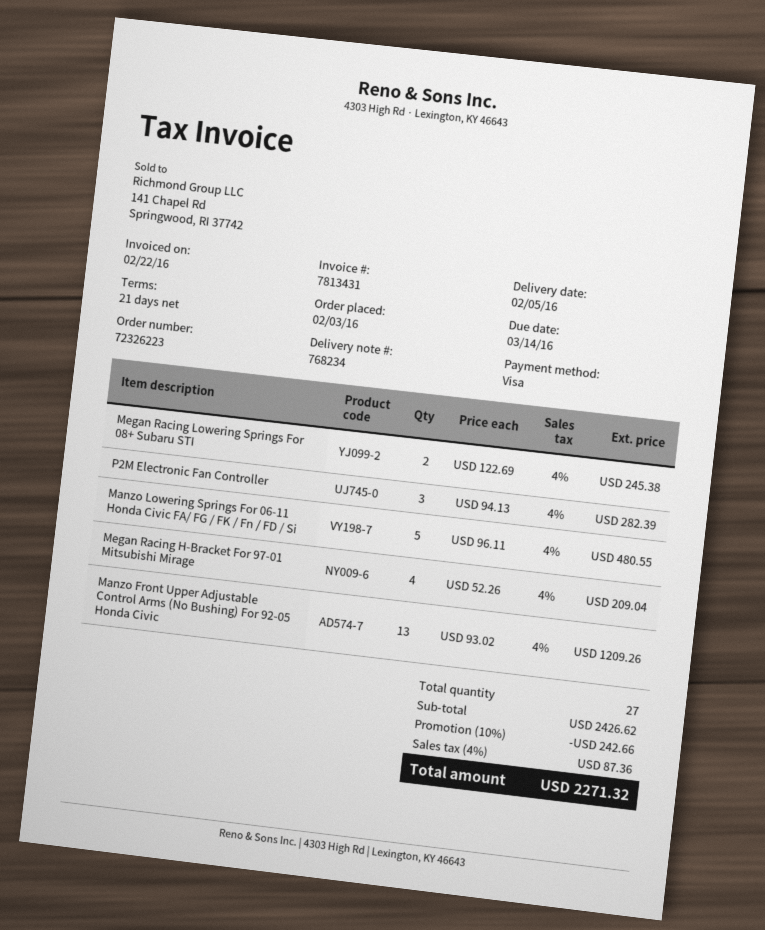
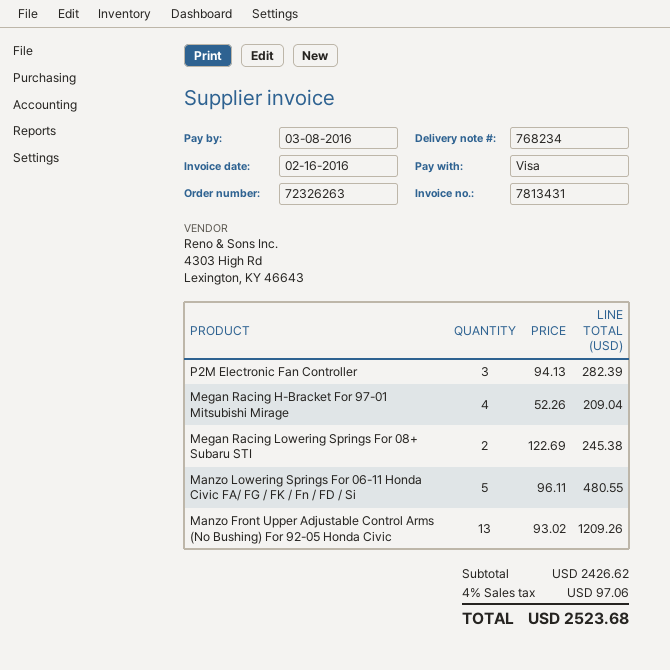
order number: 72326223 -> 72326263
invoice date: 2016-02-22 -> 2016-02-16
due date: 2016-03-14 -> 2016-03-08
discount: 10% = 242.66 -> none
tax: 4% = 87.36 -> 4% = 97.06
total: 2271.32 -> 2523.68

